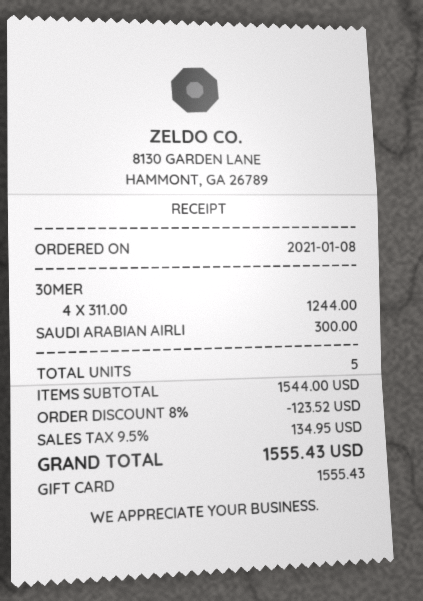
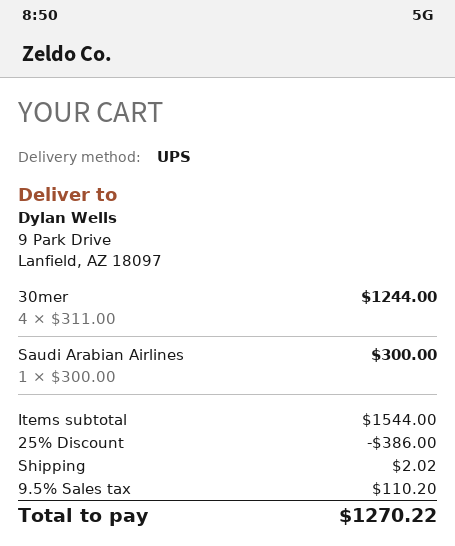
discount: 8% = 123.52 -> 25% = 386.00
shipping: none -> 2.02
tax: 9.5% = 134.95 -> 9.5% = 110.20
total: 1555.43 -> 1270.22

